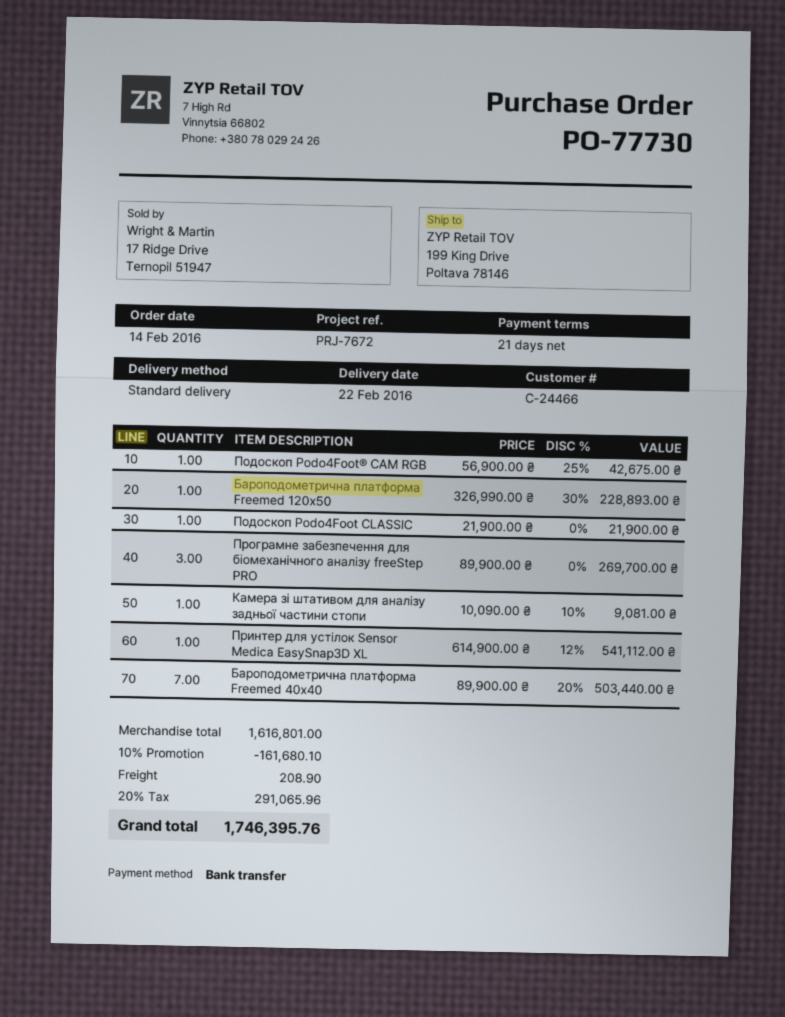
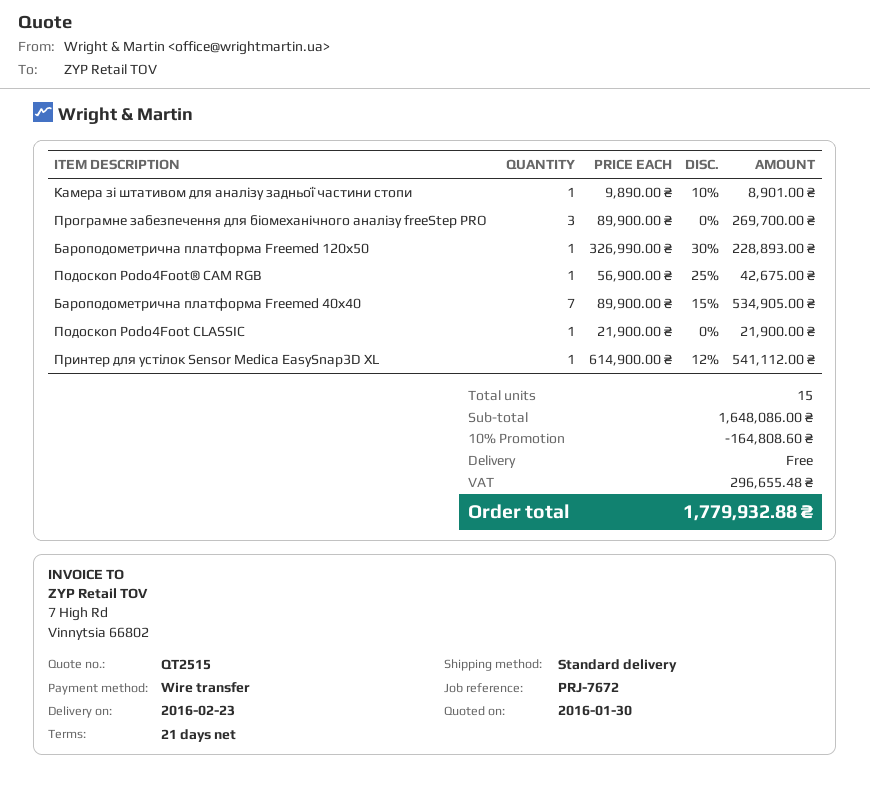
delivery date: 2016-02-22 -> 2016-02-23
Камера зі штативом для аналізу задньої частини стопи: 1 x 10090.00 - 10% = 9081.00 -> 1 x 9890.00 - 10% = 8901.00
Бароподометрична платформа Freemed 40х40: 7 x 89900.00 - 20% = 503440.00 -> 7 x 89900.00 - 15% = 534905.00
subtotal: 1616801.00 -> 1648086.00
discount: 10% = 161680.10 -> 10% = 164808.60
shipping: 208.90 -> 0.00
tax: 291065.96 -> 296655.48
total: 1746395.76 -> 1779932.88

